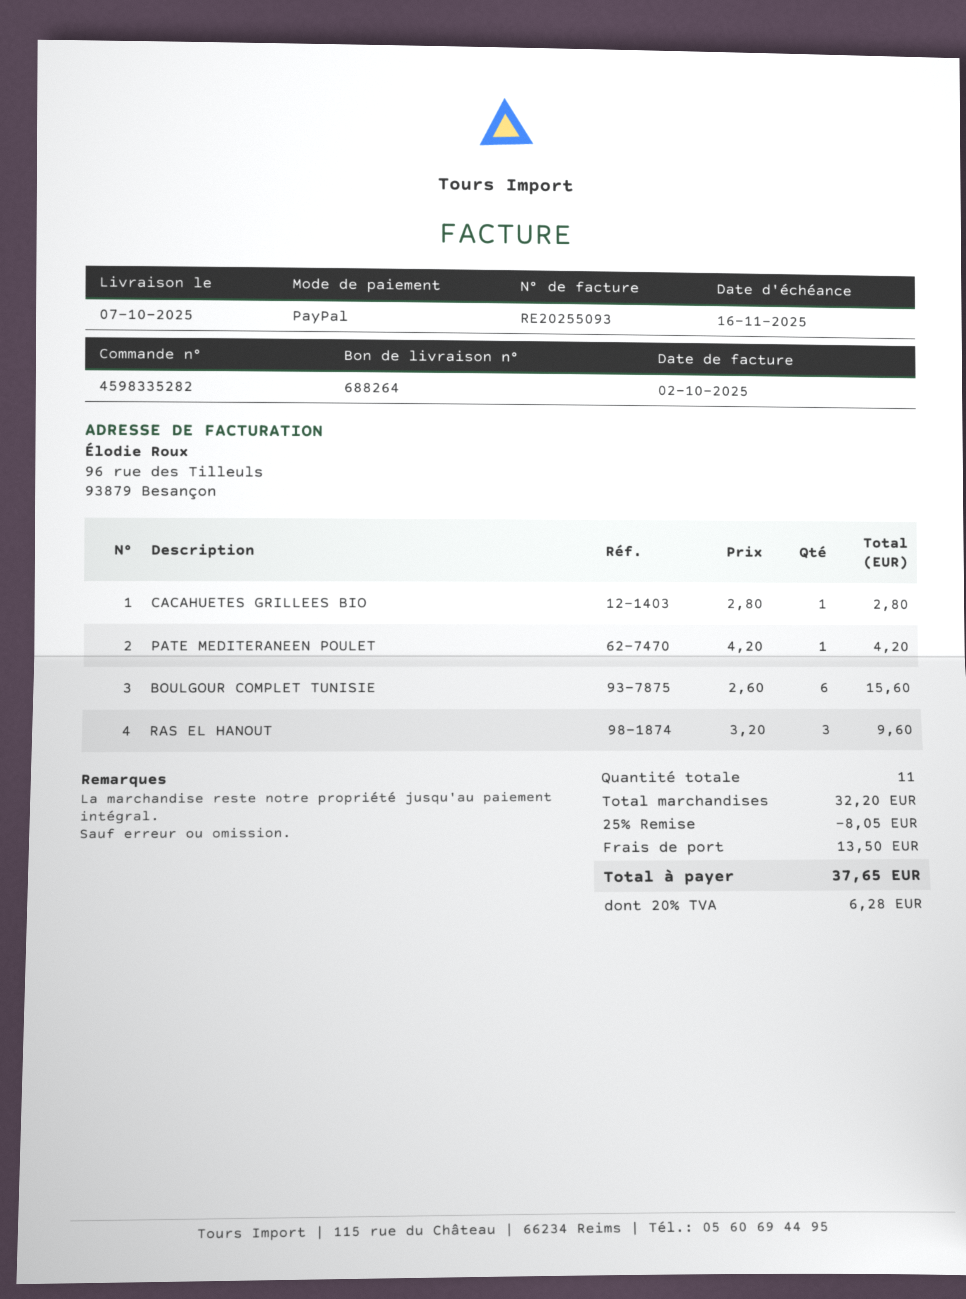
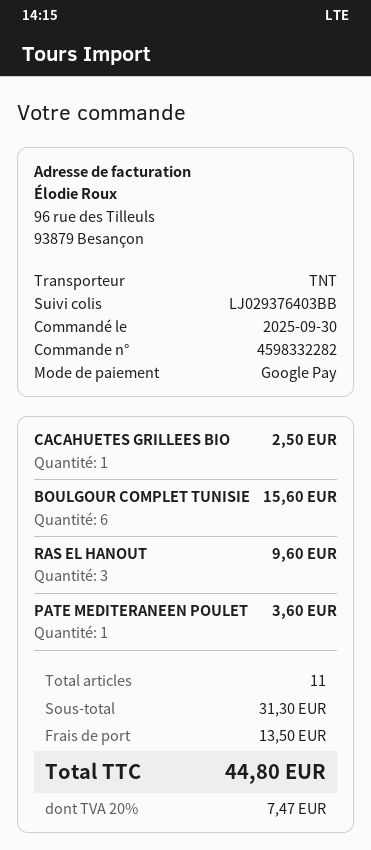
order number: 4598335282 -> 4598332282
payment method: PayPal -> Google Pay
CACAHUETES GRILLEES BIO: 1 for 2.80 -> 1 for 2.50
PATE MEDITERANEEN POULET: 1 for 4.20 -> 1 for 3.60
subtotal: 32.20 -> 31.30
discount: 25% = 8.05 -> none
tax: 20% = 6.28 -> 20% = 7.47
total: 37.65 -> 44.80

